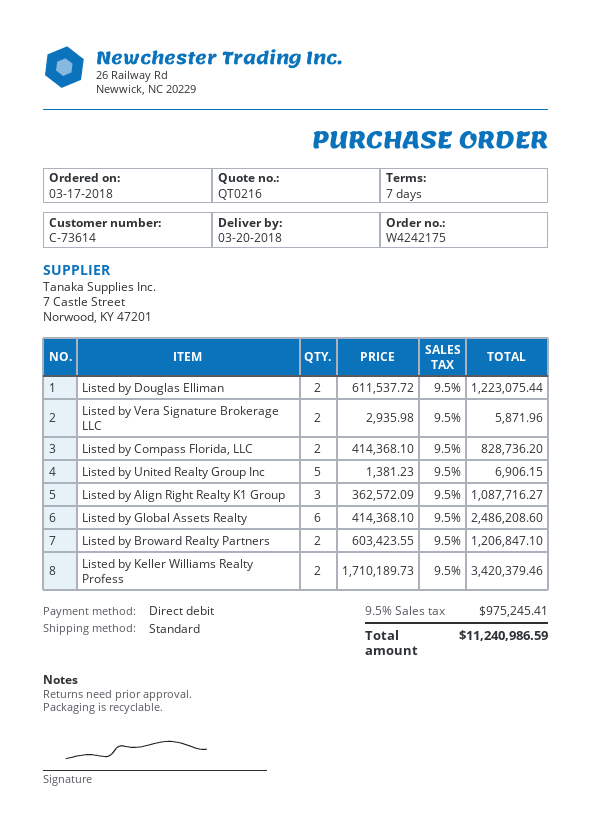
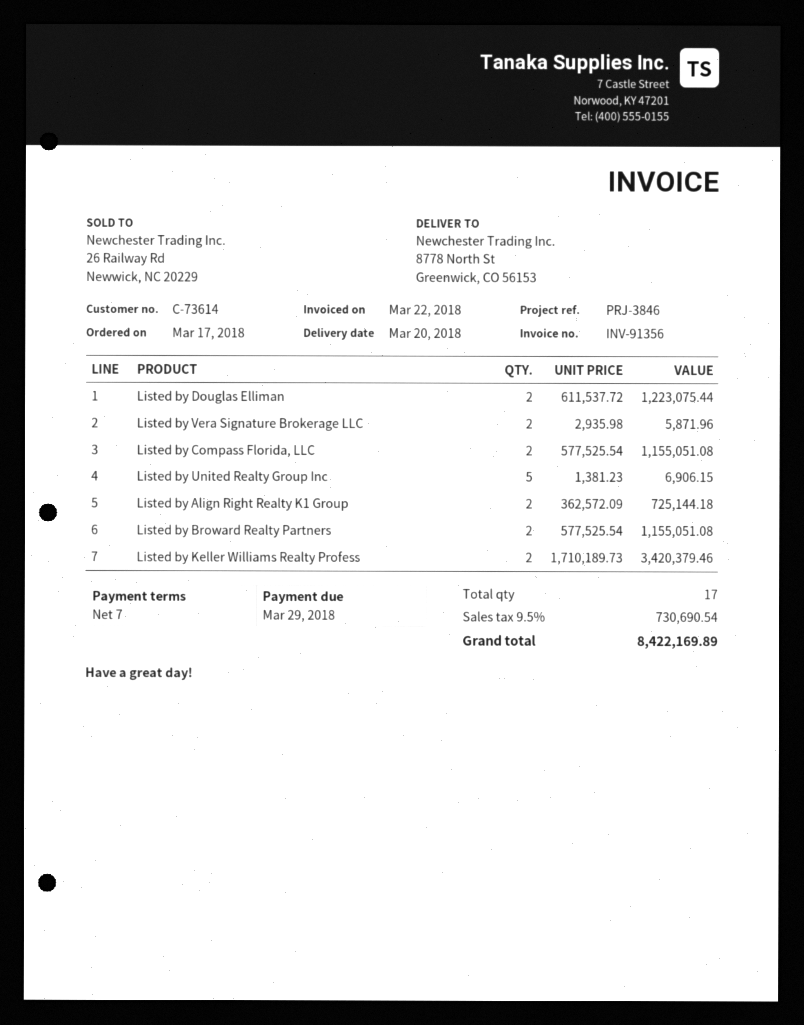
Listed by Compass Florida, LLC: 2 x 414368.10 = 828736.20 -> 2 x 577525.54 = 1155051.08
Listed by Align Right Realty K1 Group: 3 x 362572.09 = 1087716.27 -> 2 x 362572.09 = 725144.18
Listed by Global Assets Realty: 6 x 414368.10 = 2486208.60 -> none
Listed by Broward Realty Partners: 2 x 603423.55 = 1206847.10 -> 2 x 577525.54 = 1155051.08
tax: 9.5% = 975245.41 -> 9.5% = 730690.54
total: 11240986.59 -> 8422169.89

